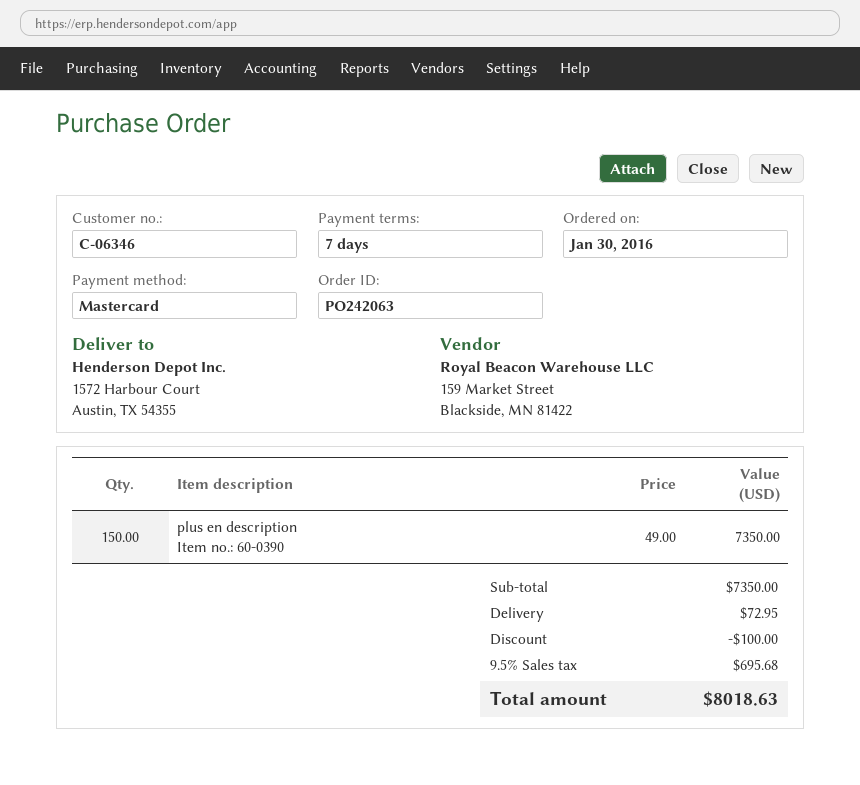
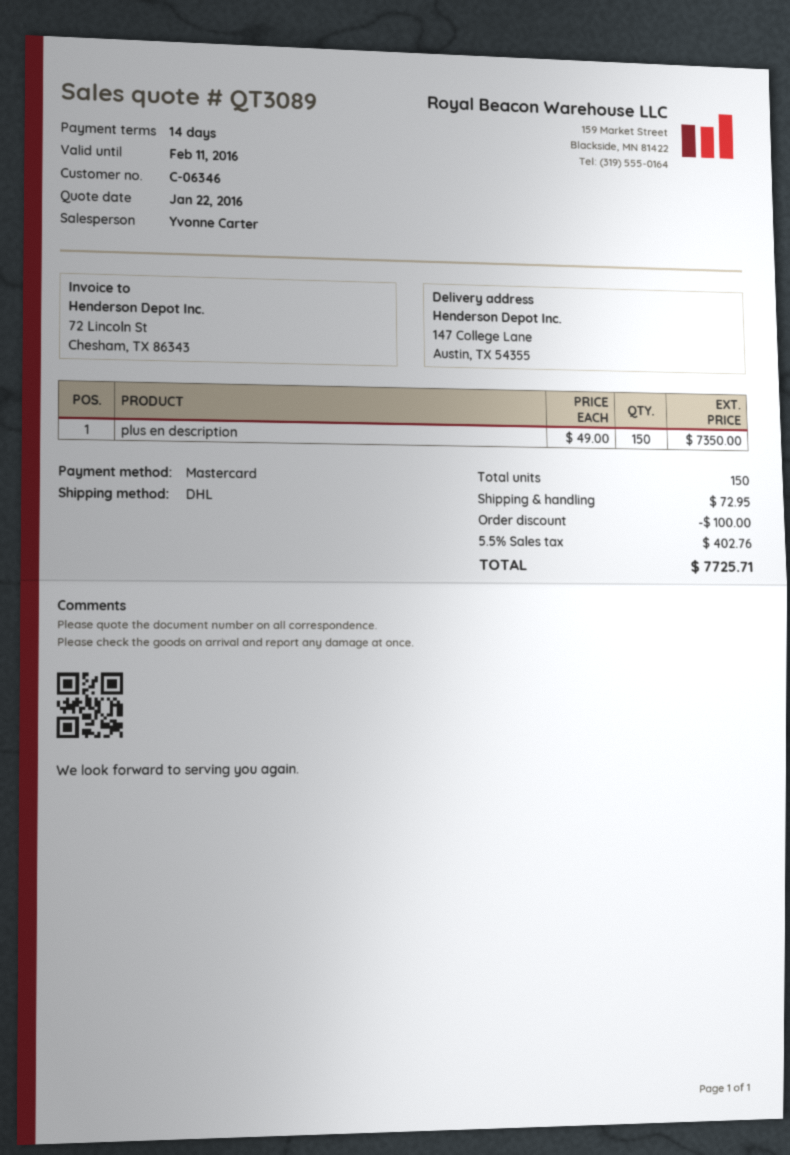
payment terms: 7 days -> 14 days
ship to: 1572 Harbour Court, Austin, TX 54355 -> 147 College Lane, Austin, TX 54355
tax: 9.5% = 695.68 -> 5.5% = 402.76
total: 8018.63 -> 7725.71

